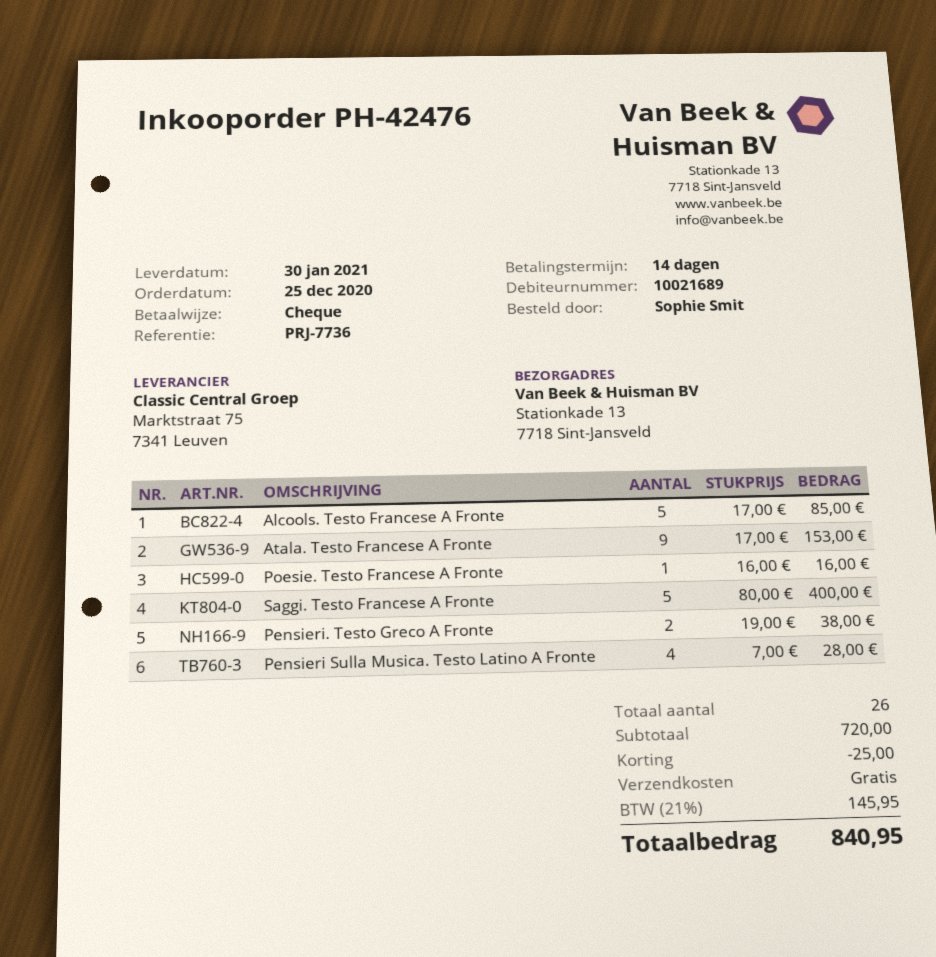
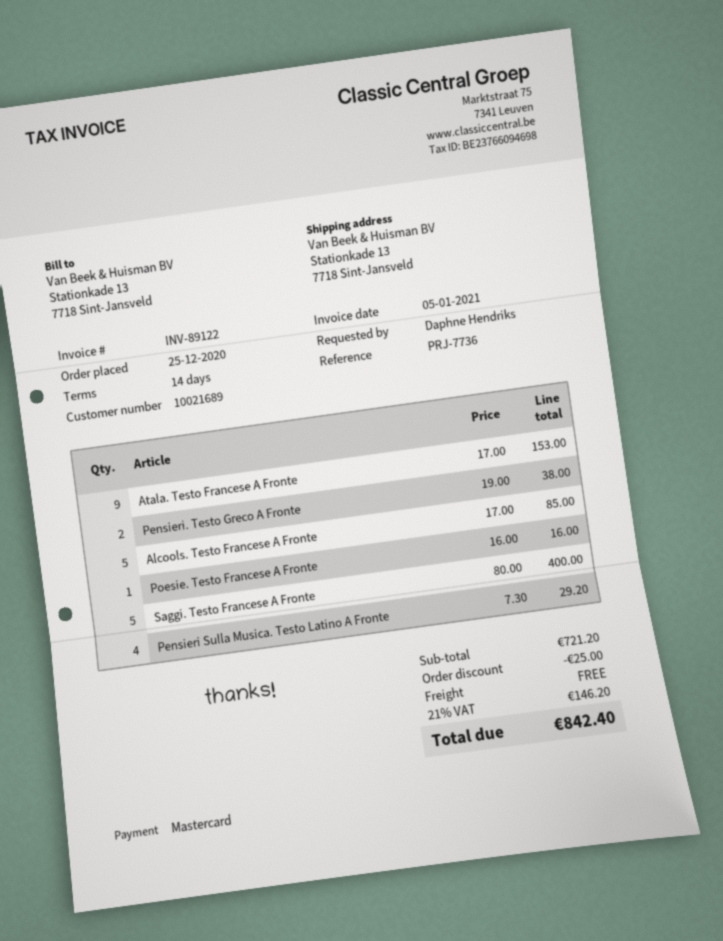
ordered by: Sophie Smit -> Daphne Hendriks
payment method: cheque -> Mastercard
Pensieri Sulla Musica. Testo Latino A Fronte: 4 x 7.00 = 28.00 -> 4 x 7.30 = 29.20
subtotal: 720.00 -> 721.20
tax: 21% = 145.95 -> 21% = 146.20
total: 840.95 -> 842.40

